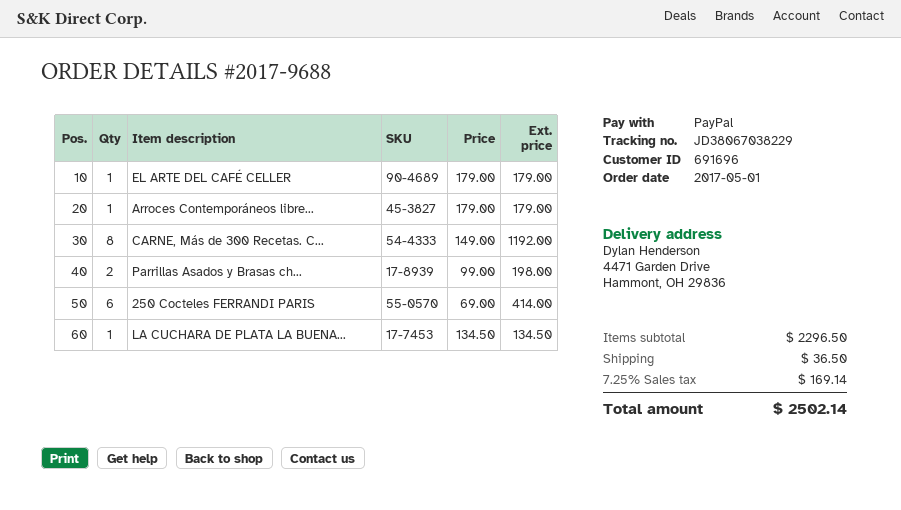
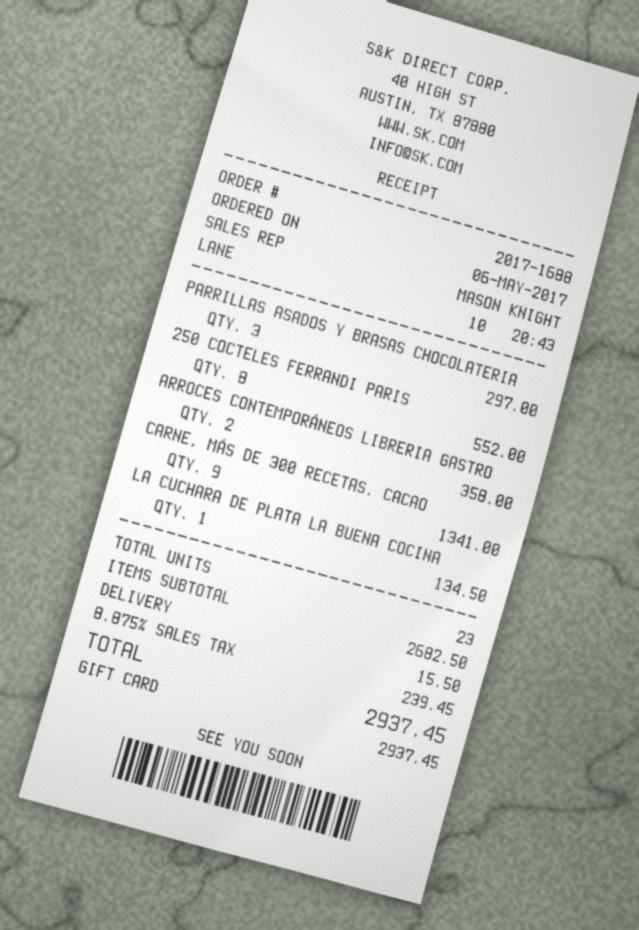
order number: 2017-9688 -> 2017-1688
order date: 2017-05-01 -> 2017-05-06
payment method: PayPal -> gift card
EL ARTE DEL CAFÉ CELLER: 1 for 179.00 -> none
Arroces Contemporáneos libre...: 1 for 179.00 -> 2 for 358.00
CARNE, Más de 300 Recetas. C...: 8 for 1192.00 -> 9 for 1341.00
Parrillas Asados y Brasas ch...: 2 for 198.00 -> 3 for 297.00
250 Cocteles FERRANDI PARIS: 6 for 414.00 -> 8 for 552.00
subtotal: 2296.50 -> 2682.50
shipping: 36.50 -> 15.50
tax: 7.25% = 169.14 -> 8.875% = 239.45
total: 2502.14 -> 2937.45

